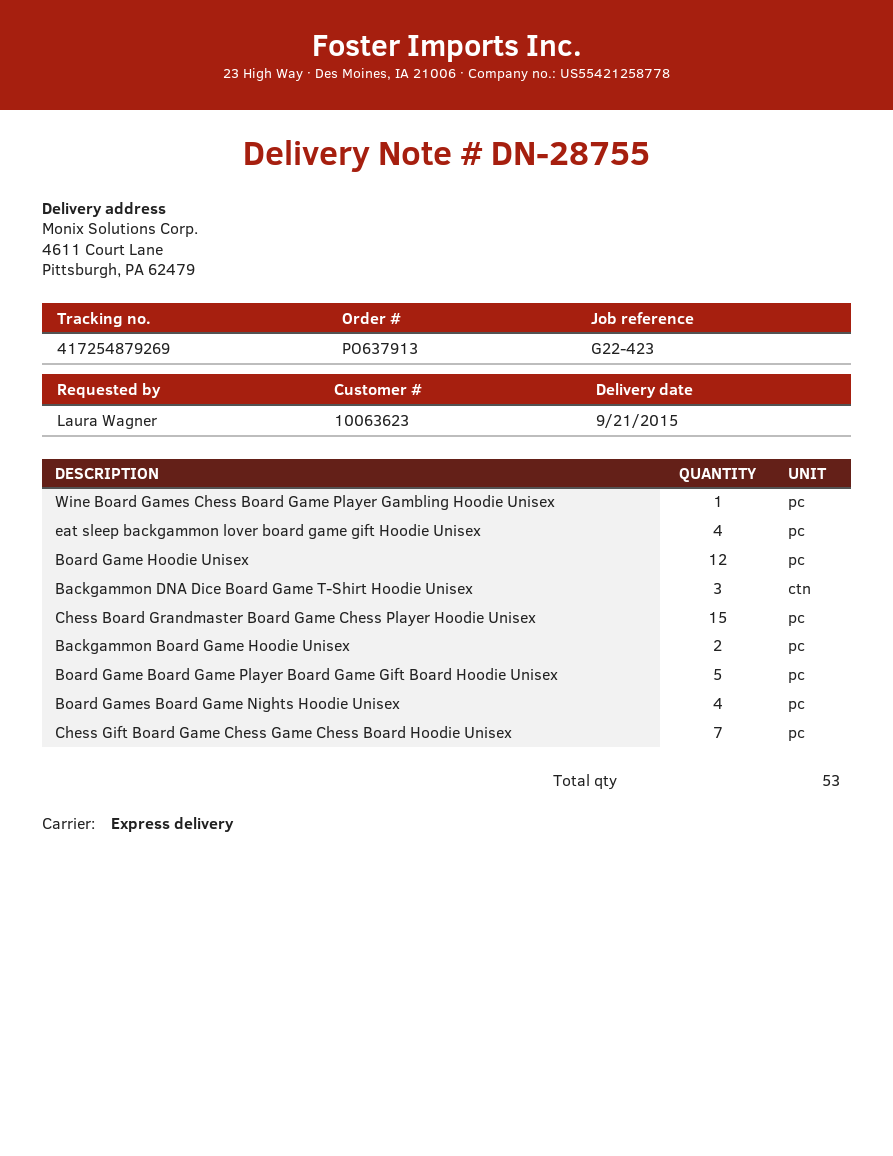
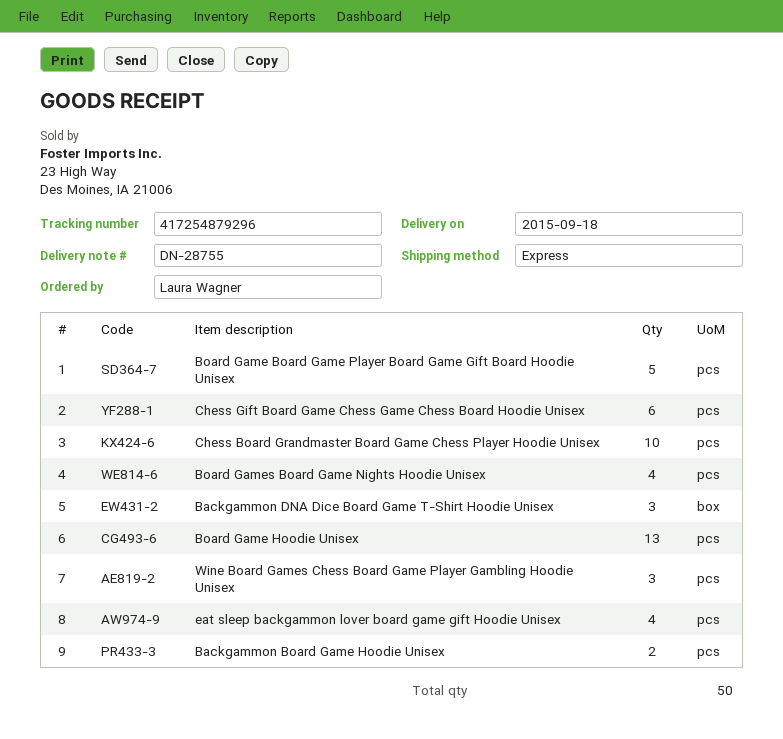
delivery date: 2015-09-21 -> 2015-09-18
tracking number: 417254879269 -> 417254879296
Wine Board Games Chess Board Game Player Gambling Hoodie Unisex: 1 -> 3
Board Game Hoodie Unisex: 12 -> 13
Chess Board Grandmaster Board Game Chess Player Hoodie Unisex: 15 -> 10
Chess Gift Board Game Chess Game Chess Board Hoodie Unisex: 7 -> 6
total quantity: 53 -> 50

